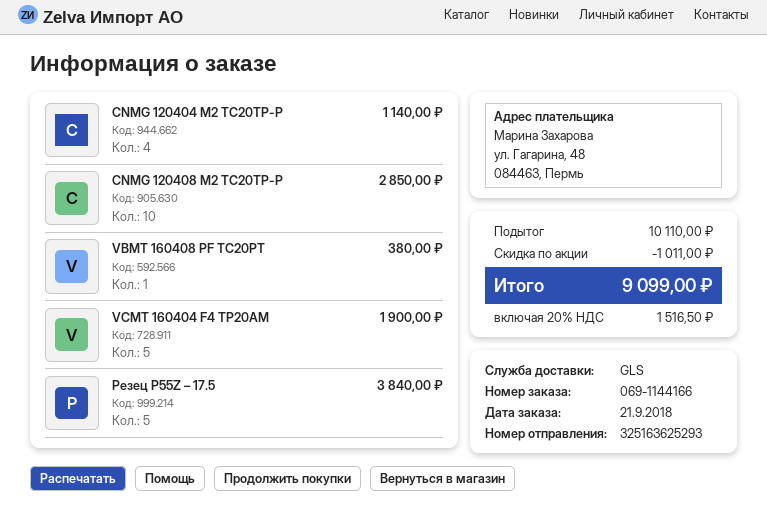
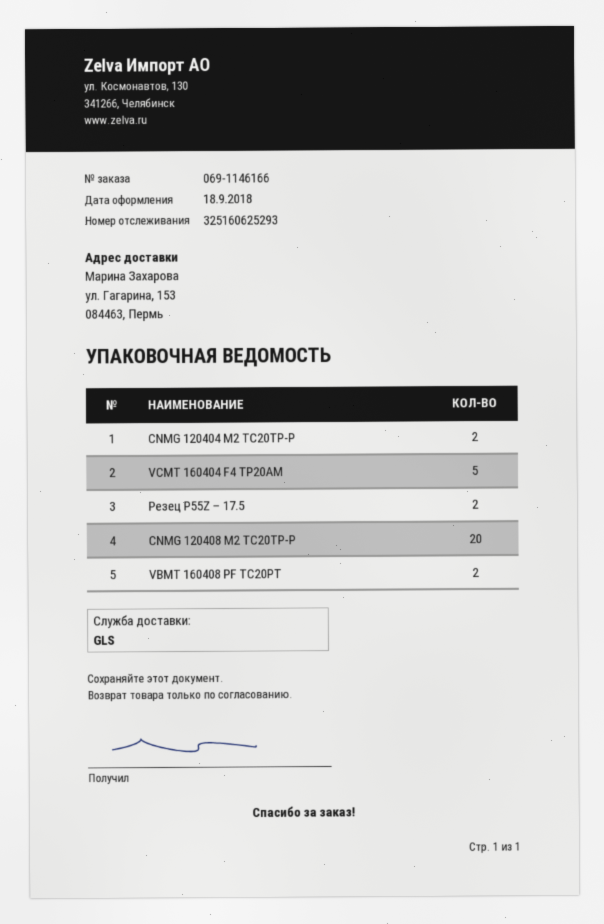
order number: 069-1144166 -> 069-1146166
order date: 2018-09-21 -> 2018-09-18
tracking number: 325163625293 -> 325160625293
CNMG 120404 M2 TC20TP-P: 4 -> 2
CNMG 120408 M2 TC20TP-P: 10 -> 20
VBMT 160408 PF TC20PT: 1 -> 2
Резец P55Z – 17.5: 5 -> 2

